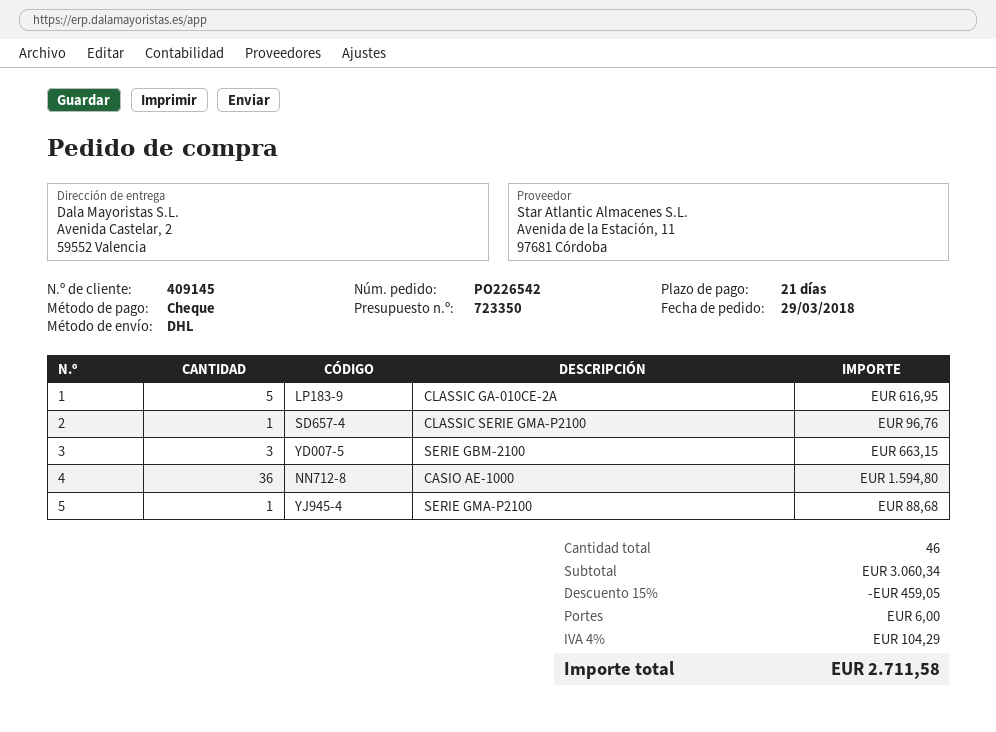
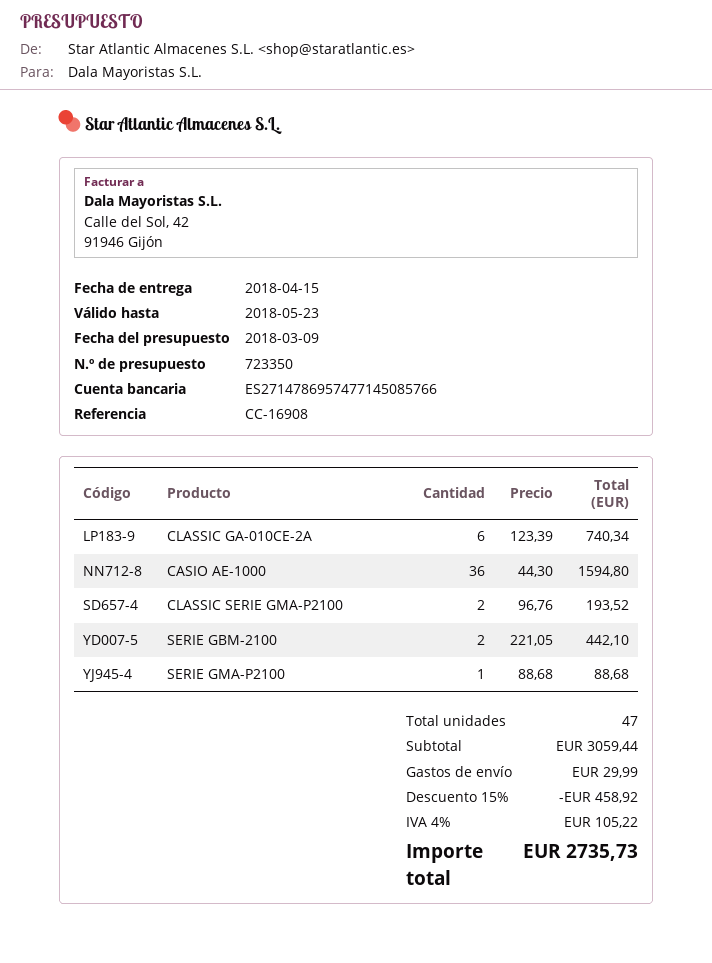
CLASSIC GA-010CE-2A: 5 for 616.95 -> 6 for 740.34
CLASSIC SERIE GMA-P2100: 1 for 96.76 -> 2 for 193.52
SERIE GBM-2100: 3 for 663.15 -> 2 for 442.10
total quantity: 46 -> 47
subtotal: 3060.34 -> 3059.44
discount: 15% = 459.05 -> 15% = 458.92
shipping: 6.00 -> 29.99
tax: 4% = 104.29 -> 4% = 105.22
total: 2711.58 -> 2735.73

